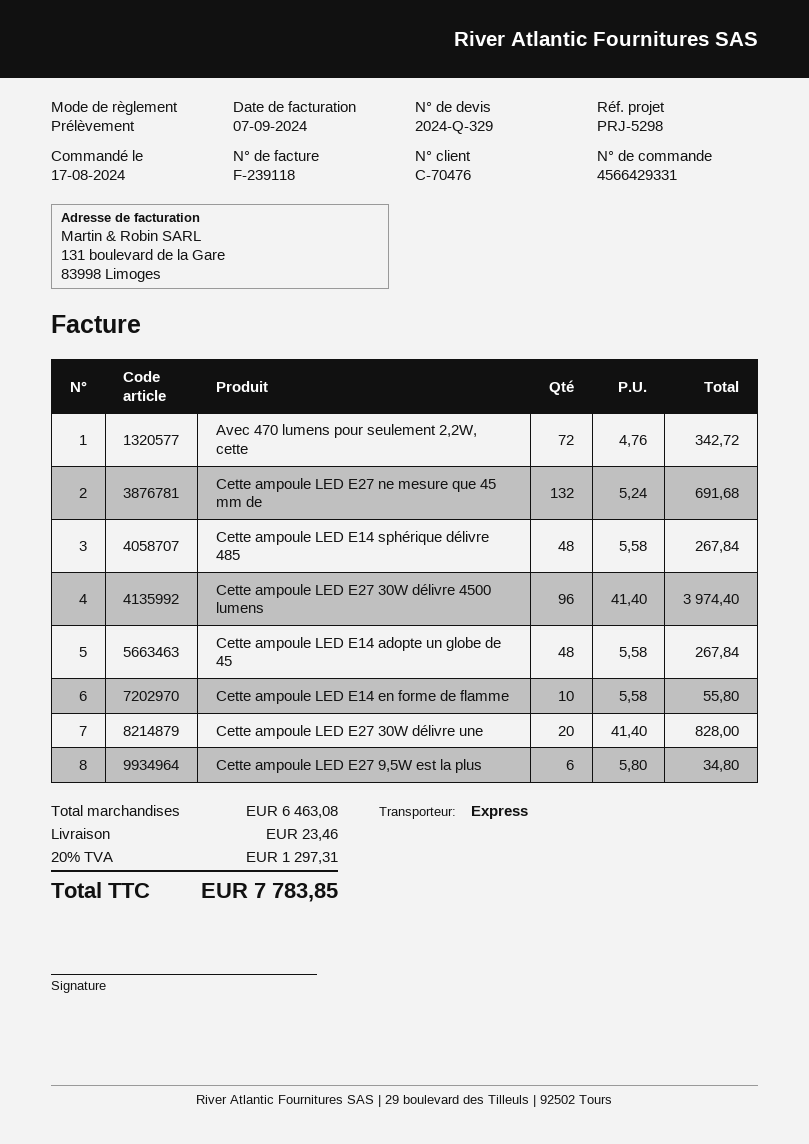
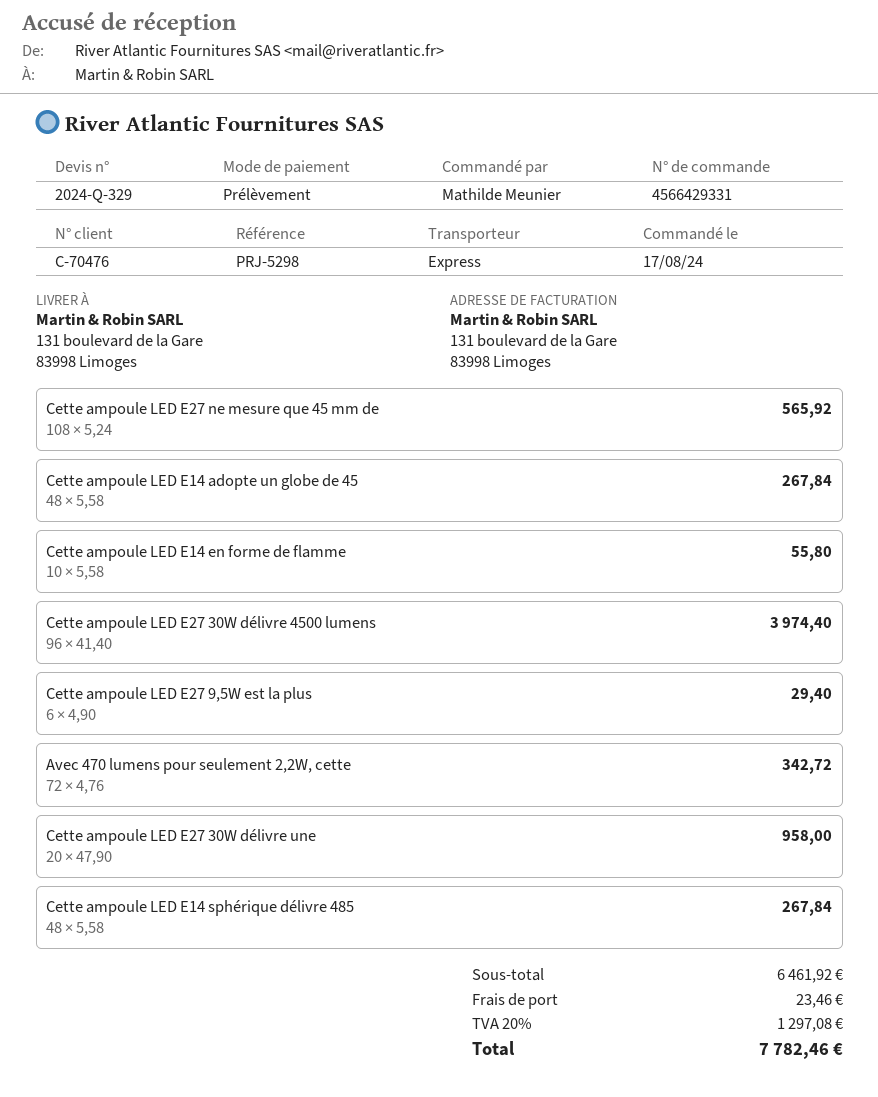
Cette ampoule LED E27 ne mesure que 45 mm de: 132 x 5.24 = 691.68 -> 108 x 5.24 = 565.92
Cette ampoule LED E27 30W délivre une: 20 x 41.40 = 828.00 -> 20 x 47.90 = 958.00
Cette ampoule LED E27 9,5W est la plus: 6 x 5.80 = 34.80 -> 6 x 4.90 = 29.40
subtotal: 6463.08 -> 6461.92
tax: 20% = 1297.31 -> 20% = 1297.08
total: 7783.85 -> 7782.46

